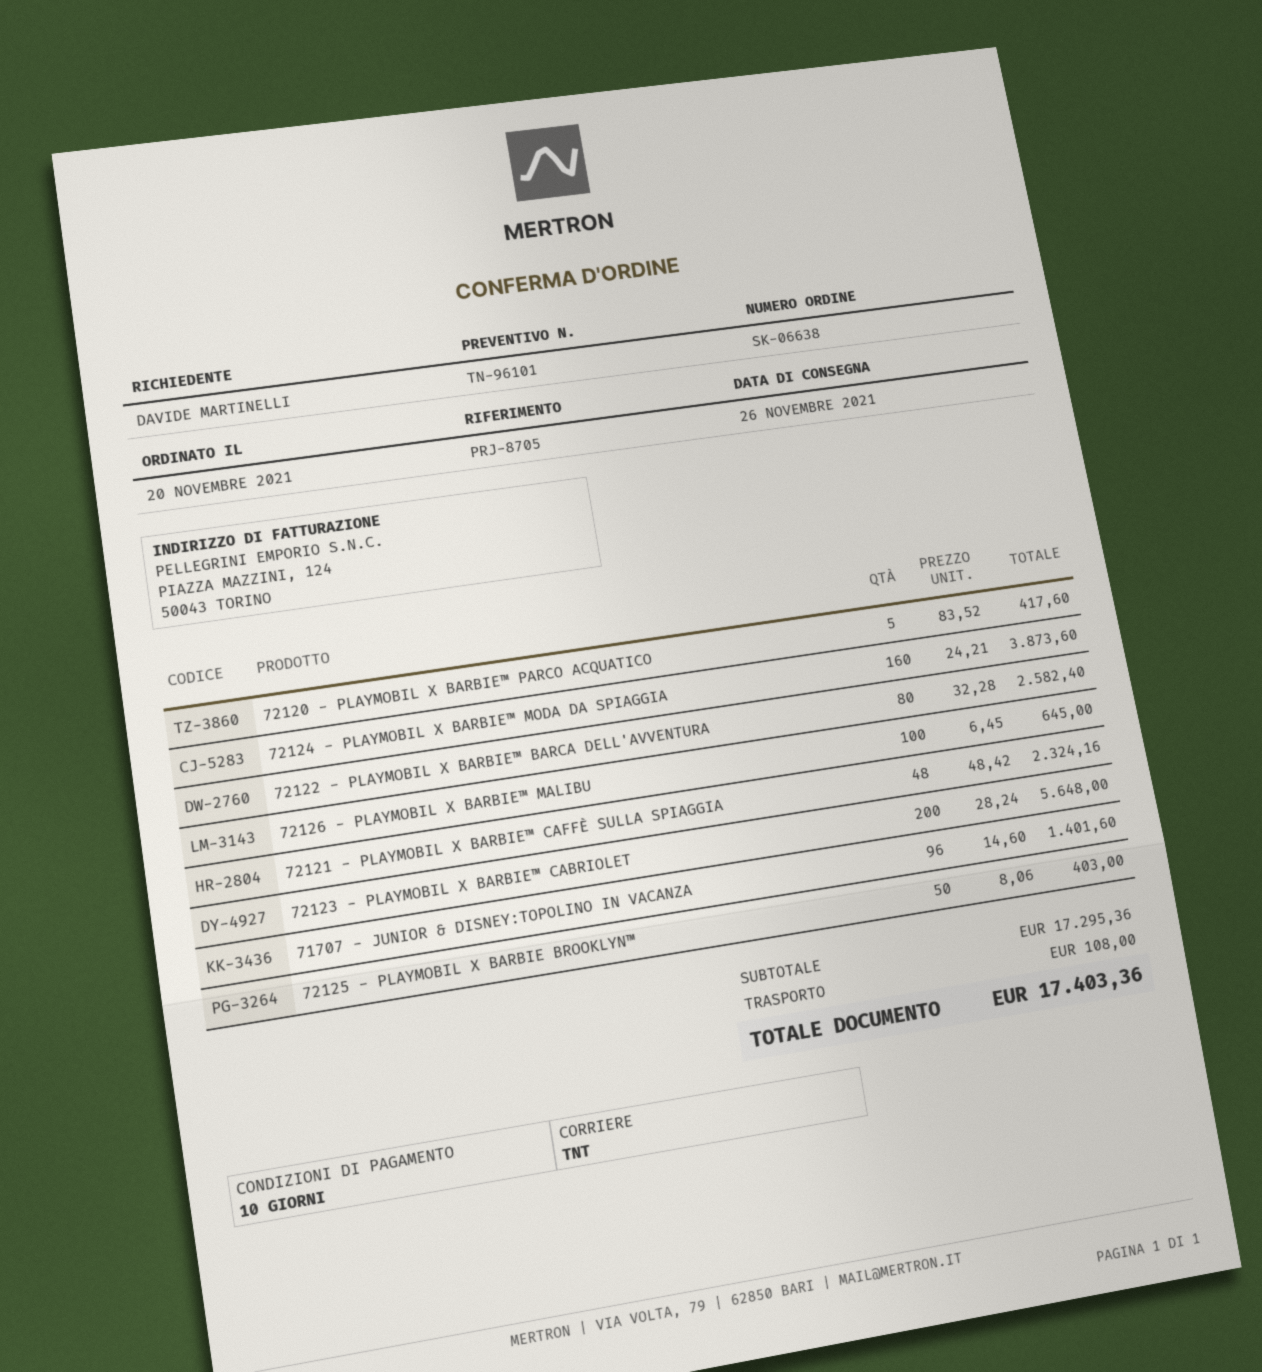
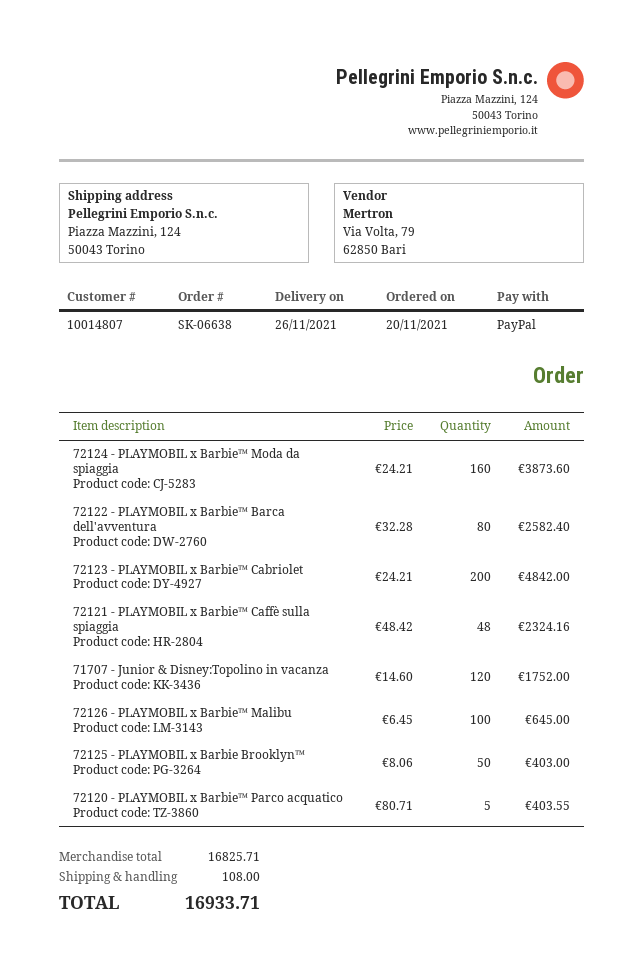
72120 - PLAYMOBIL X BARBIE™ PARCO ACQUATICO: 5 x 83.52 = 417.60 -> 5 x 80.71 = 403.55
72123 - PLAYMOBIL X BARBIE™ CABRIOLET: 200 x 28.24 = 5648.00 -> 200 x 24.21 = 4842.00
71707 - JUNIOR & DISNEY:TOPOLINO IN VACANZA: 96 x 14.60 = 1401.60 -> 120 x 14.60 = 1752.00
subtotal: 17295.36 -> 16825.71
total: 17403.36 -> 16933.71

